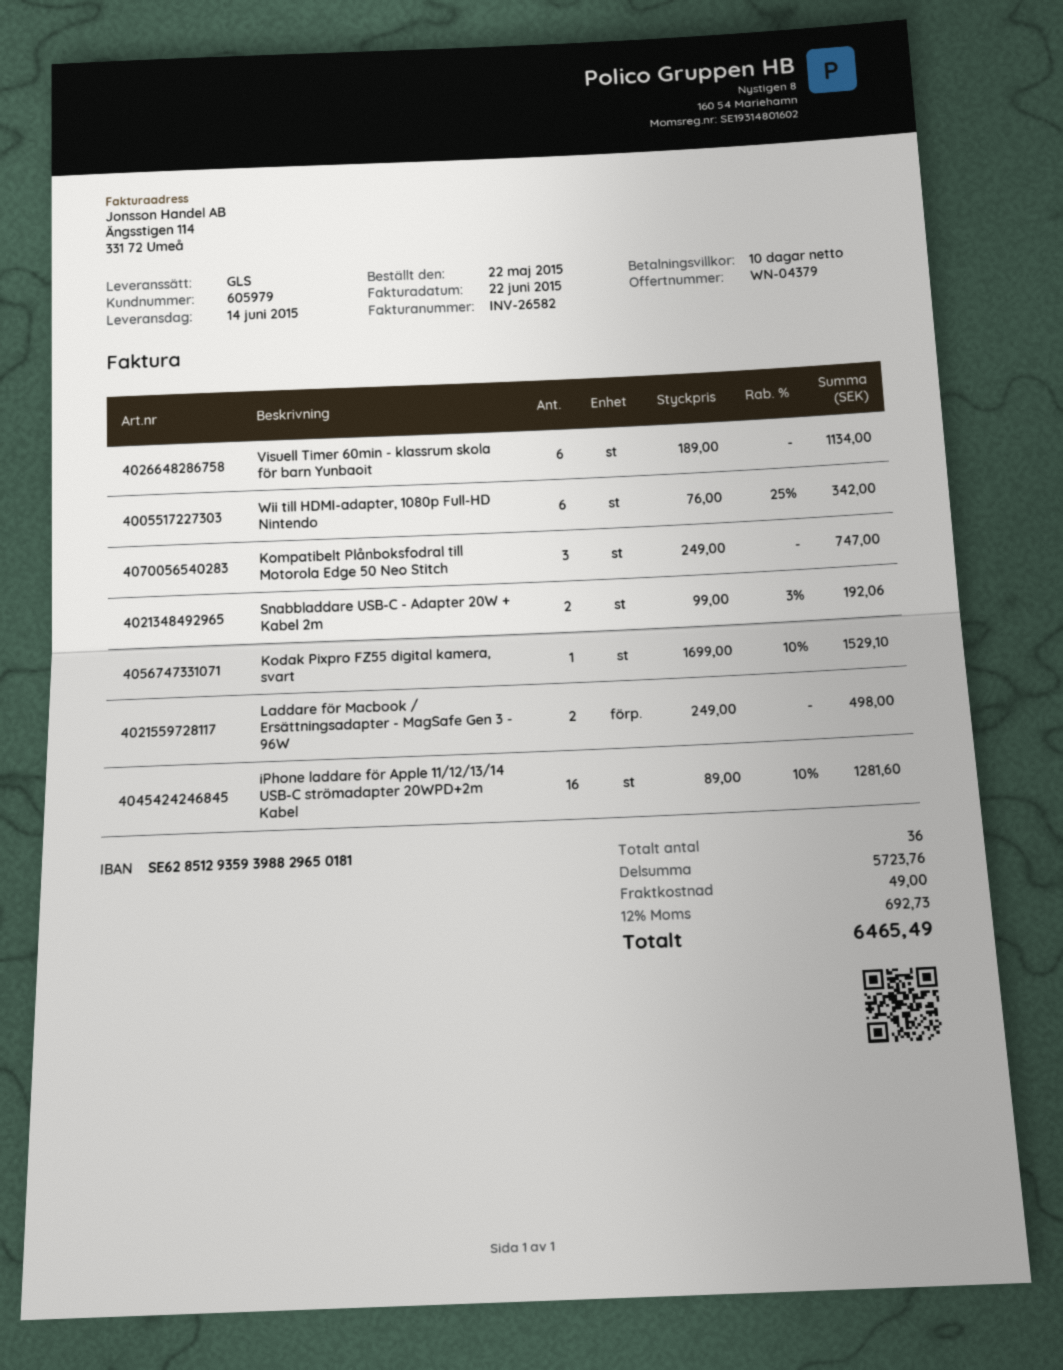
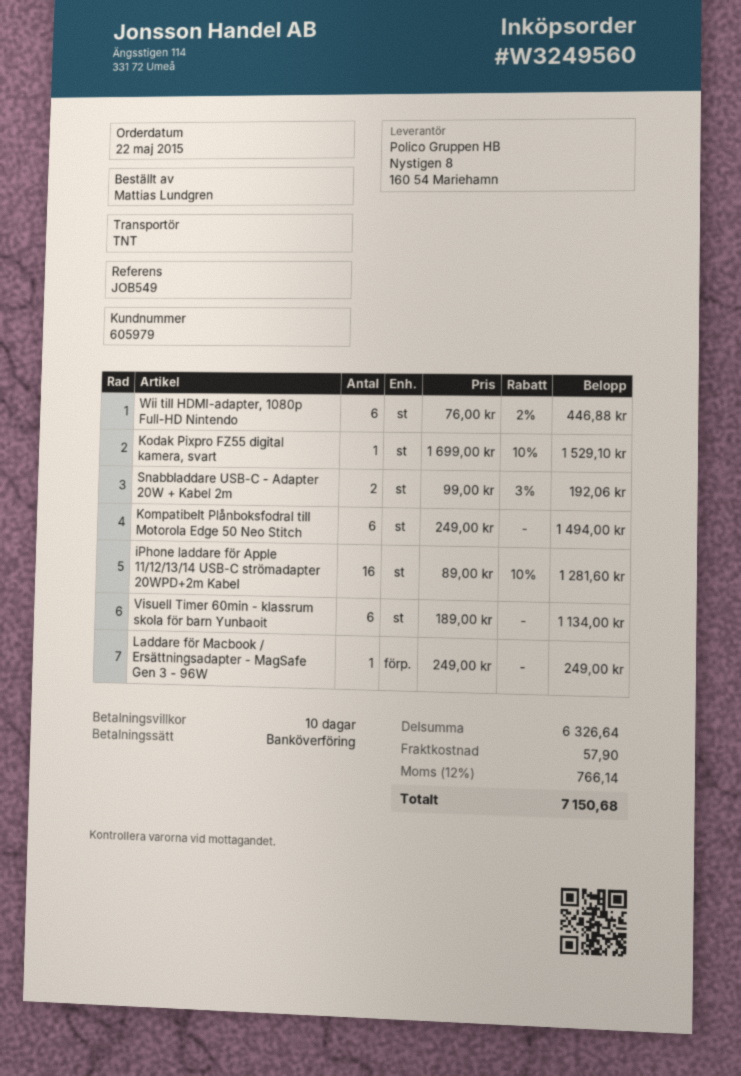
shipping method: GLS -> TNT
Wii till HDMI-adapter, 1080p Full-HD Nintendo: 6 x 76.00 - 25% = 342.00 -> 6 x 76.00 - 2% = 446.88
Kompatibelt Plånboksfodral till Motorola Edge 50 Neo Stitch: 3 x 249.00 = 747.00 -> 6 x 249.00 = 1494.00
Laddare för Macbook / Ersättningsadapter - MagSafe Gen 3 - 96W: 2 x 249.00 = 498.00 -> 1 x 249.00 = 249.00
subtotal: 5723.76 -> 6326.64
shipping: 49.00 -> 57.90
tax: 12% = 692.73 -> 12% = 766.14
total: 6465.49 -> 7150.68

